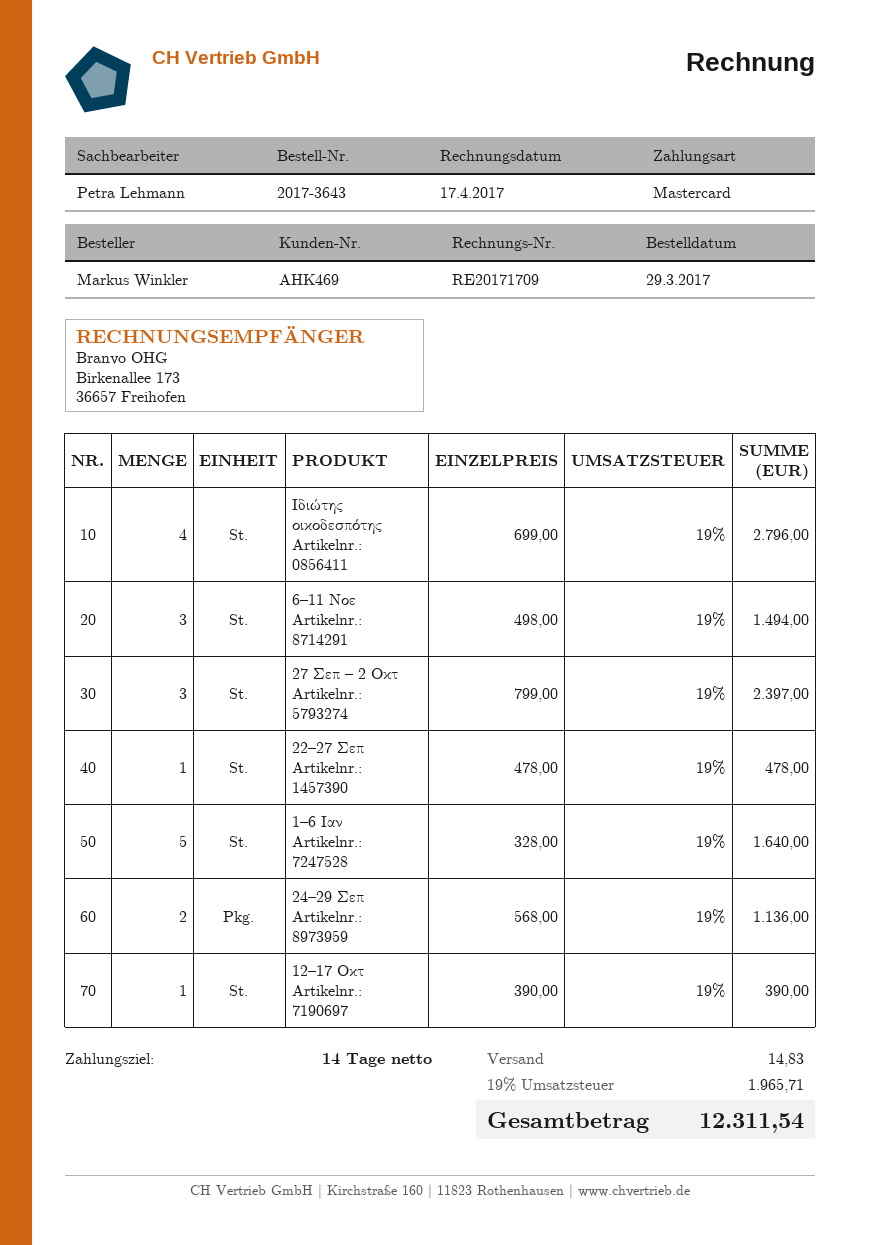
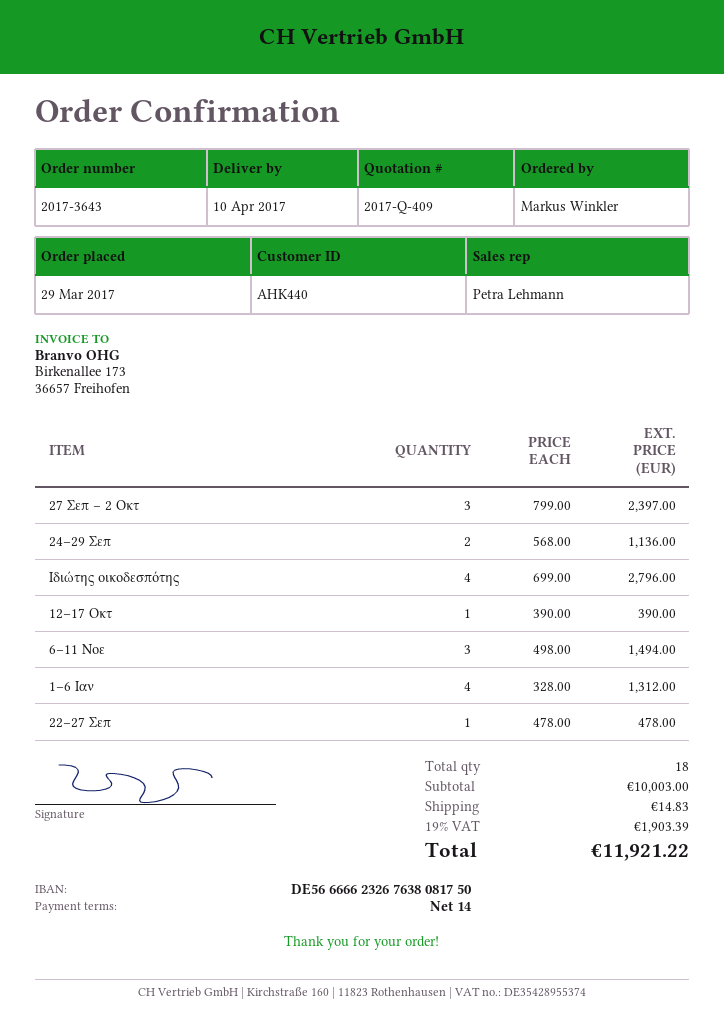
customer number: AHK469 -> AHK440
1–6 Ιαν: 5 x 328.00 = 1640.00 -> 4 x 328.00 = 1312.00
tax: 19% = 1965.71 -> 19% = 1903.39
total: 12311.54 -> 11921.22

